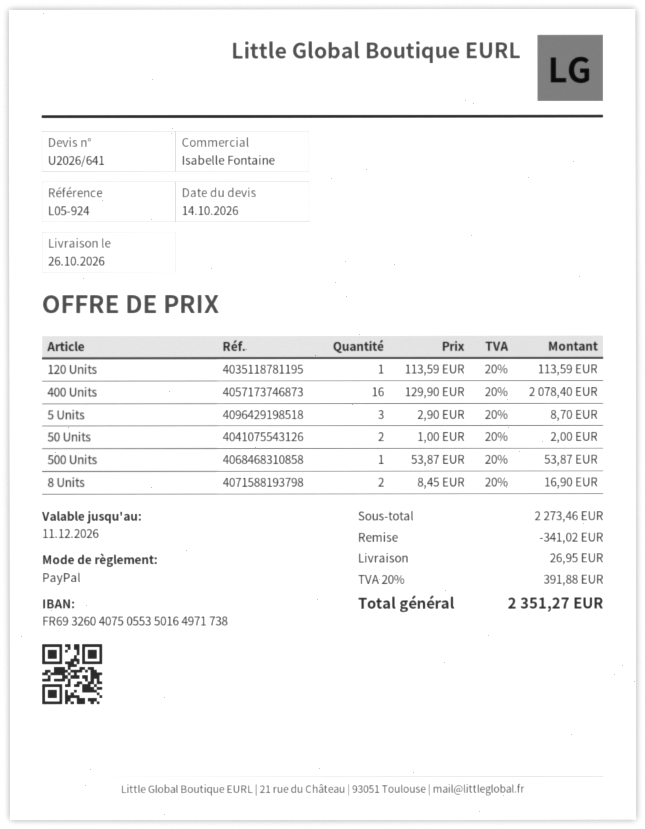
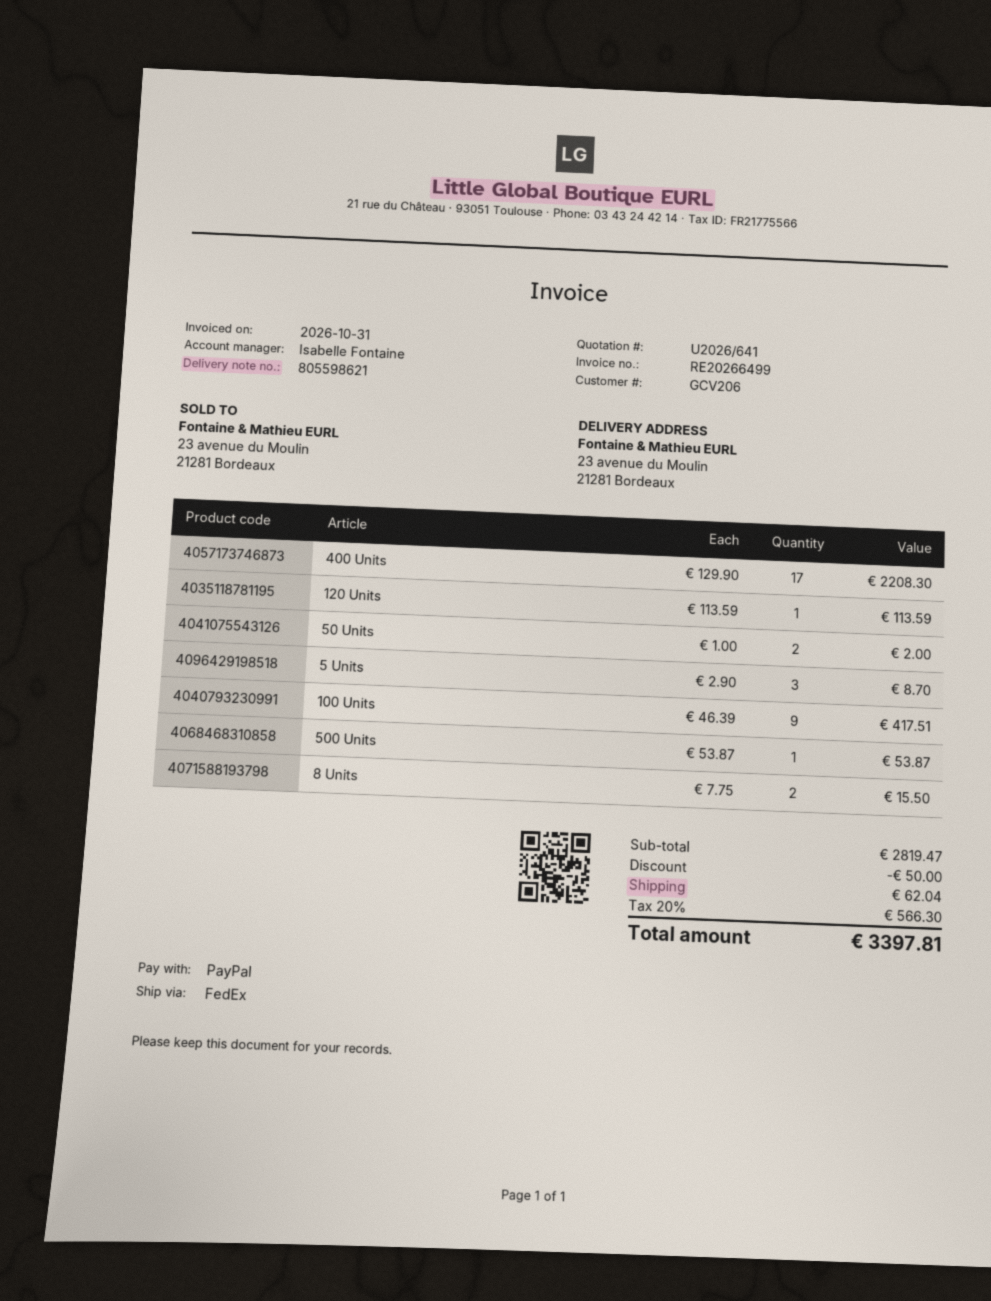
400 Units: 16 x 129.90 = 2078.40 -> 17 x 129.90 = 2208.30
8 Units: 2 x 8.45 = 16.90 -> 2 x 7.75 = 15.50
100 Units: none -> 9 x 46.39 = 417.51
subtotal: 2273.46 -> 2819.47
discount: 341.02 -> 50.00
shipping: 26.95 -> 62.04
tax: 20% = 391.88 -> 20% = 566.30
total: 2351.27 -> 3397.81

